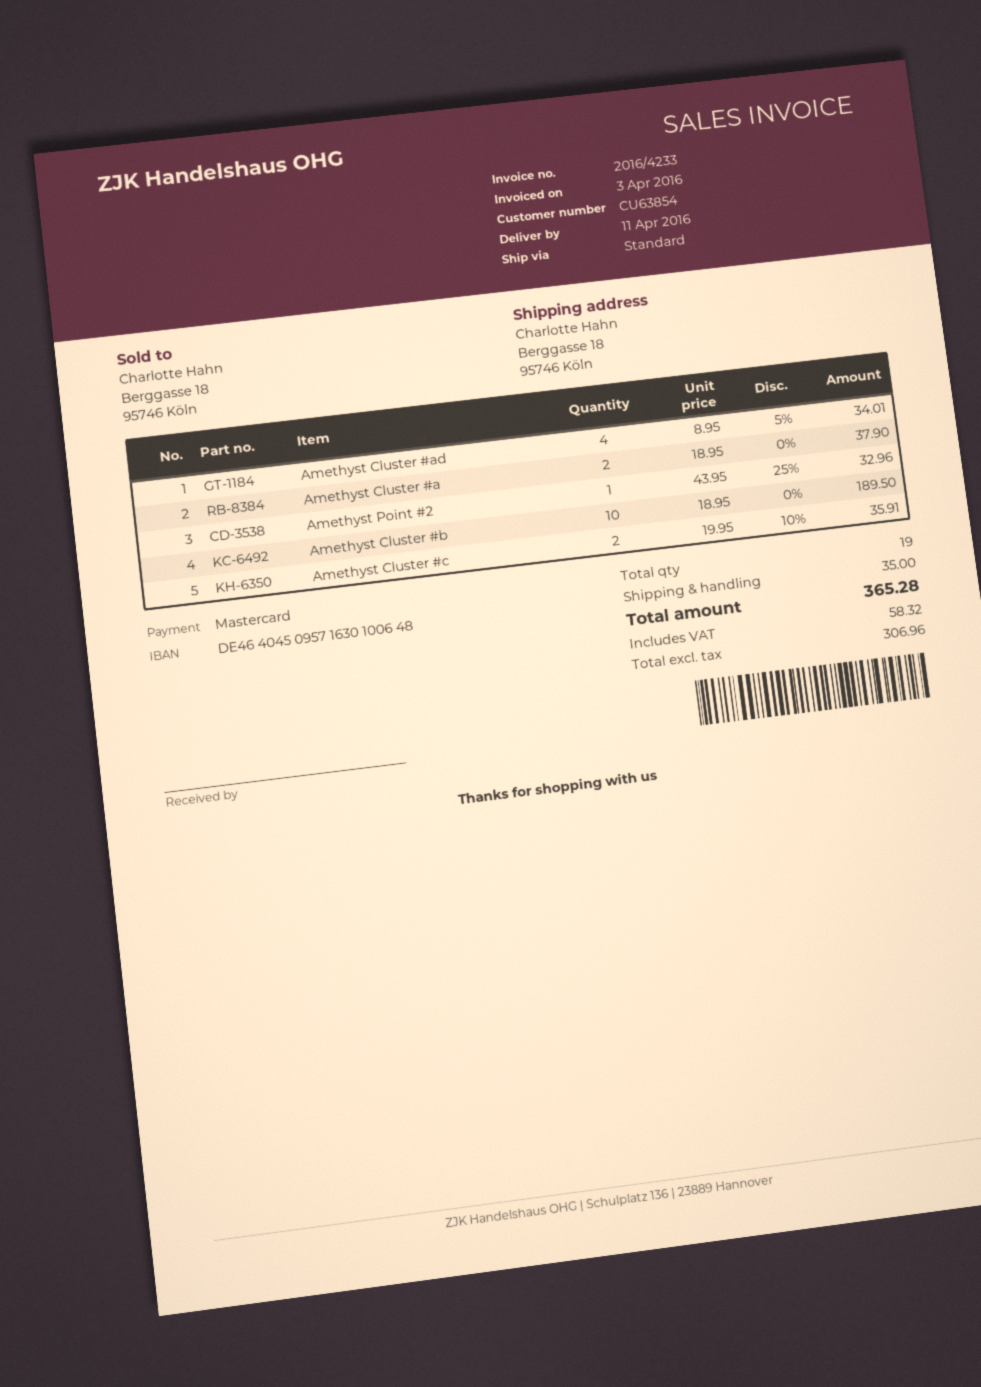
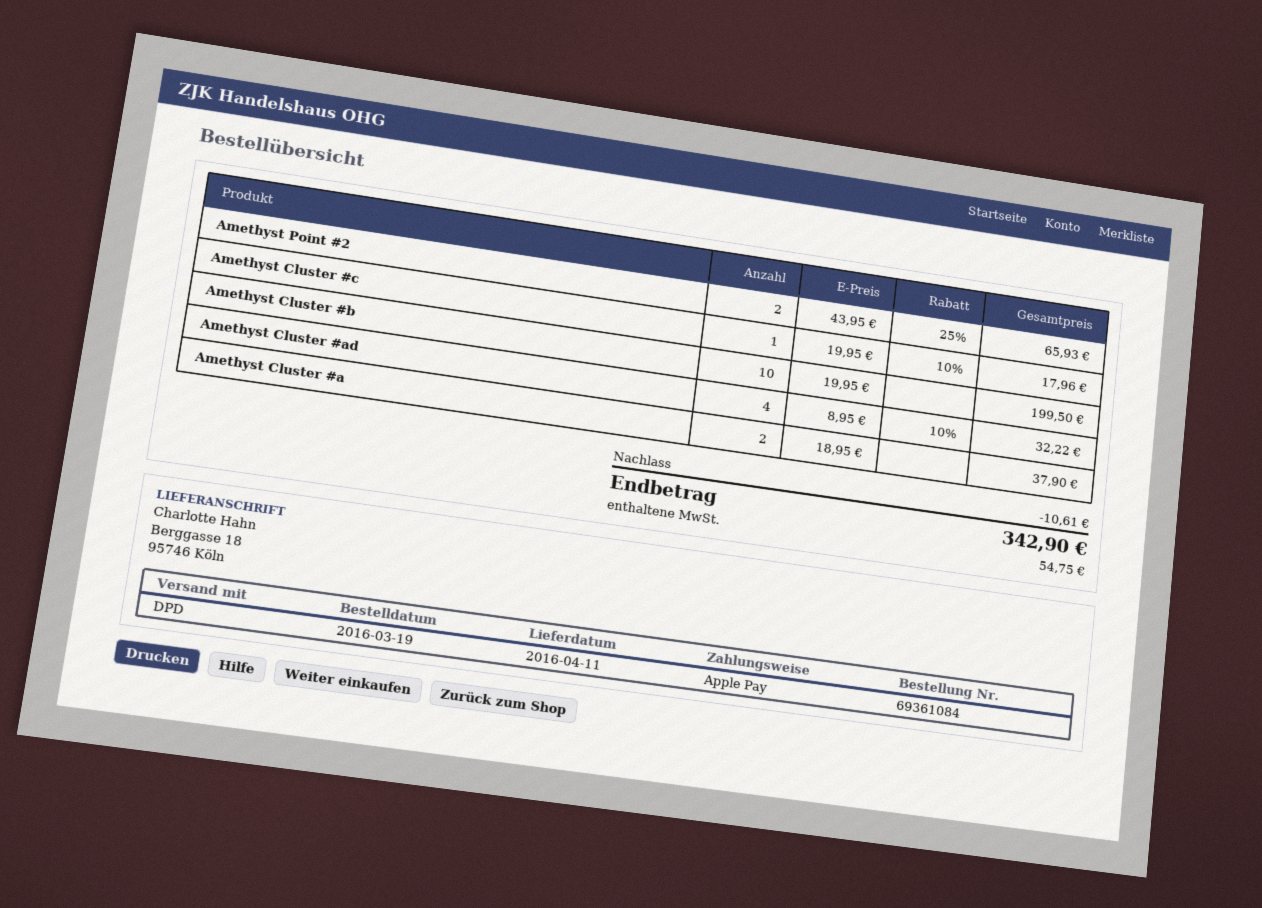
payment method: Mastercard -> Apple Pay
shipping method: standard -> DPD
Amethyst Cluster #ad: 4 x 8.95 - 5% = 34.01 -> 4 x 8.95 - 10% = 32.22
Amethyst Point #2: 1 x 43.95 - 25% = 32.96 -> 2 x 43.95 - 25% = 65.93
Amethyst Cluster #b: 10 x 18.95 = 189.50 -> 10 x 19.95 = 199.50
Amethyst Cluster #c: 2 x 19.95 - 10% = 35.91 -> 1 x 19.95 - 10% = 17.96
discount: none -> 10.61
shipping: 35.00 -> none
tax: 58.32 -> 54.75
total: 365.28 -> 342.90

